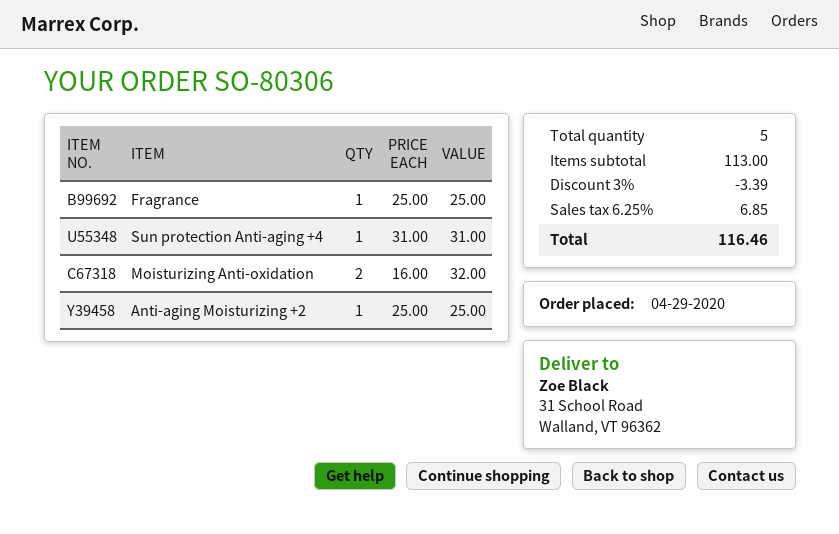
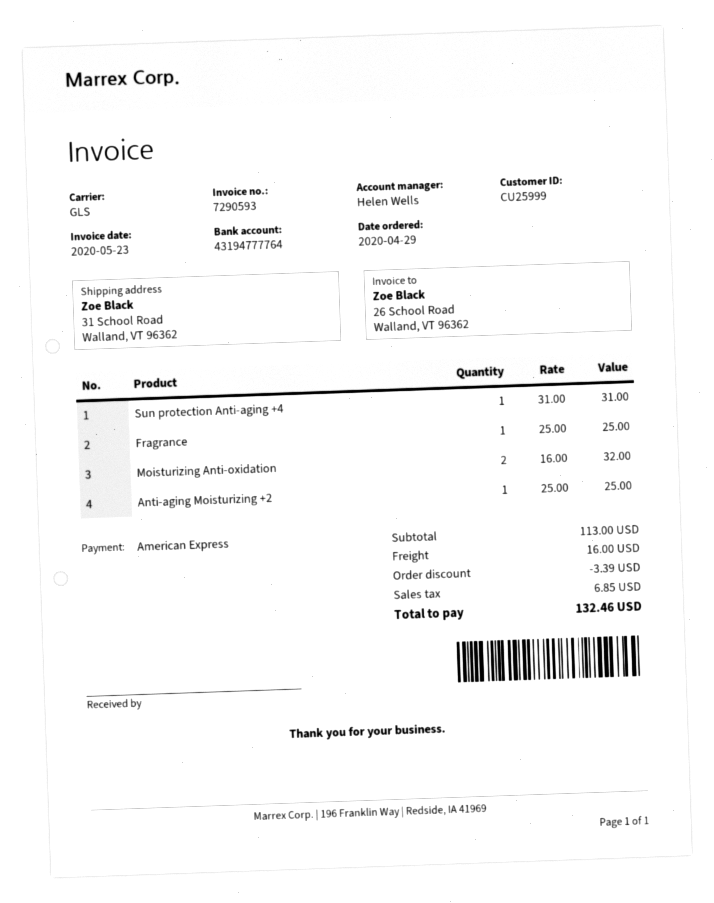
shipping: none -> 16.00
total: 116.46 -> 132.46

